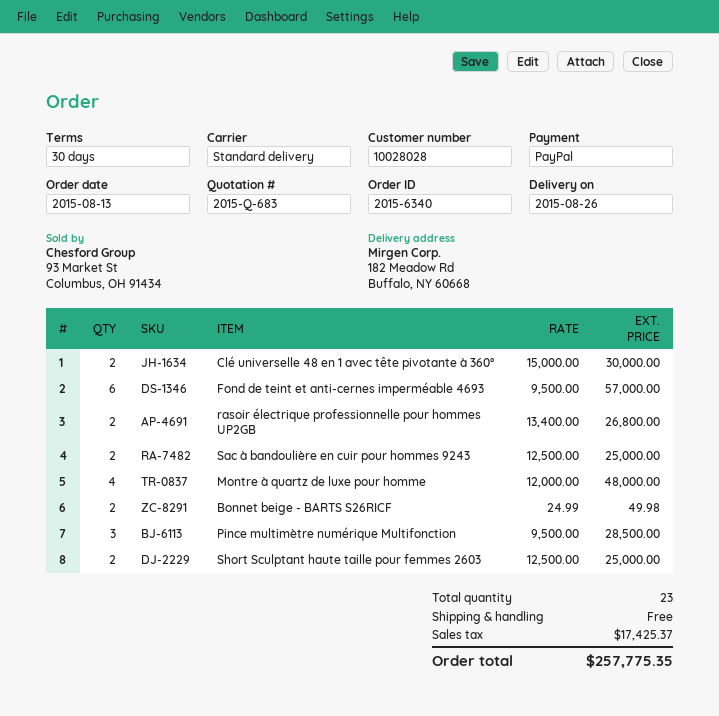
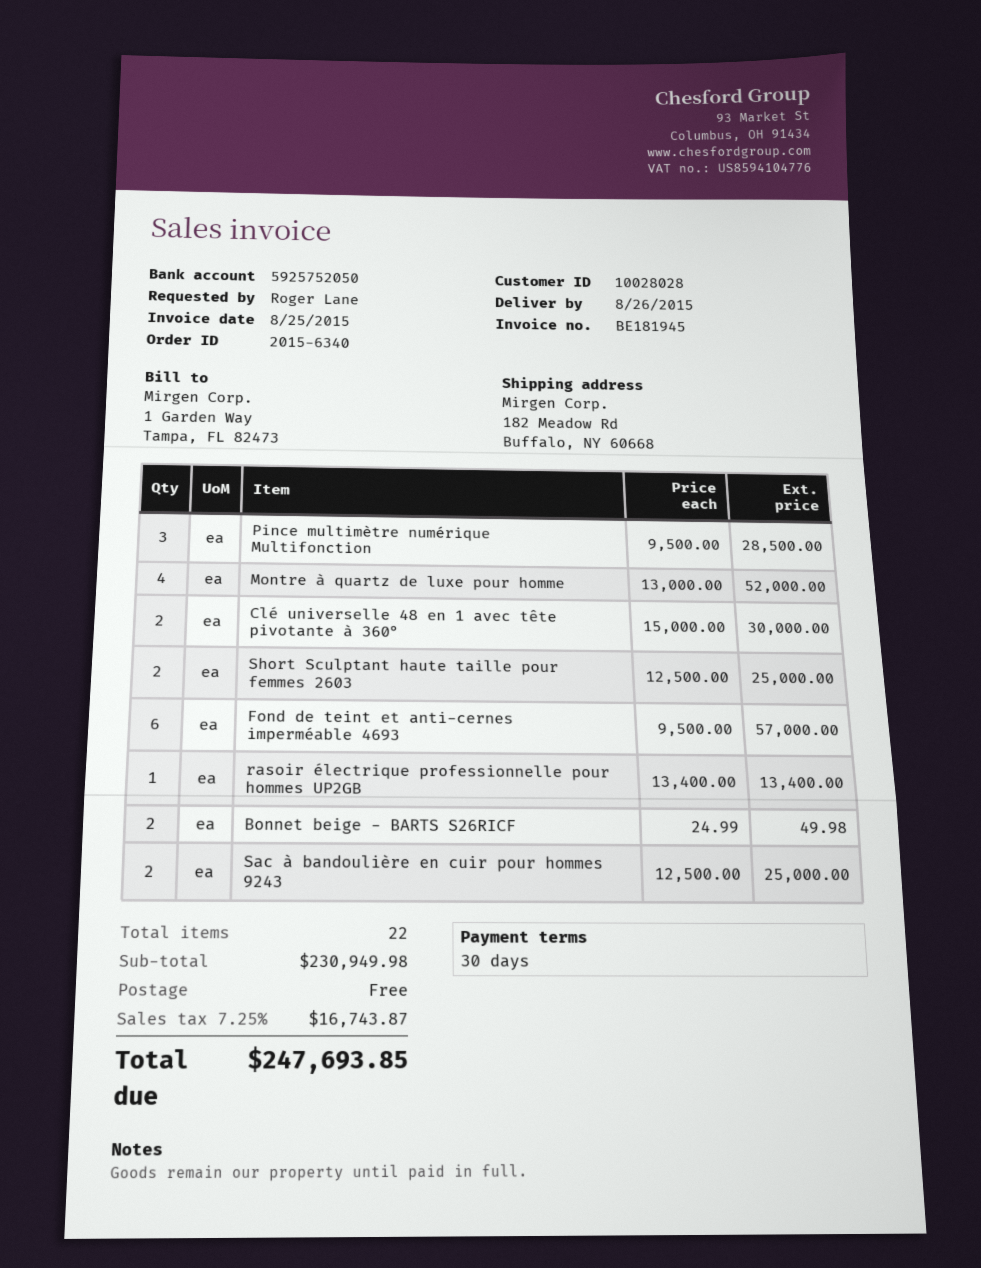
rasoir électrique professionnelle pour hommes UP2GB: 2 x 13400.00 = 26800.00 -> 1 x 13400.00 = 13400.00
Montre à quartz de luxe pour homme: 4 x 12000.00 = 48000.00 -> 4 x 13000.00 = 52000.00
total quantity: 23 -> 22
tax: 17425.37 -> 16743.87
total: 257775.35 -> 247693.85

